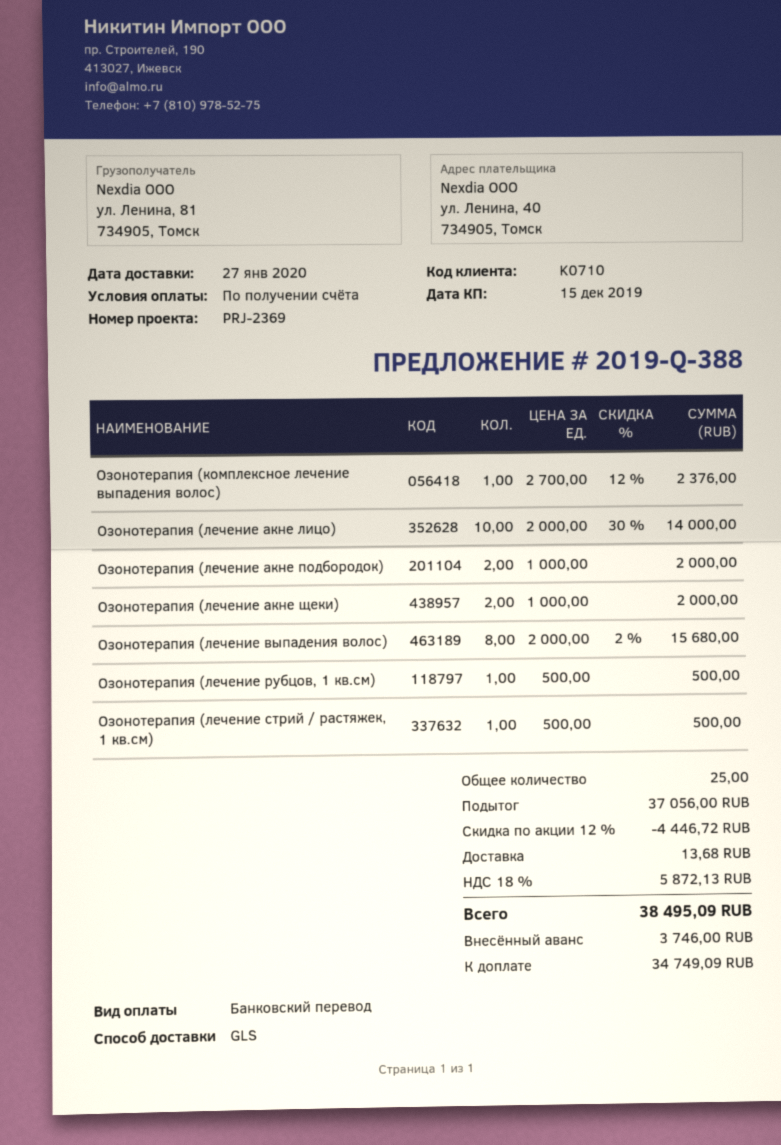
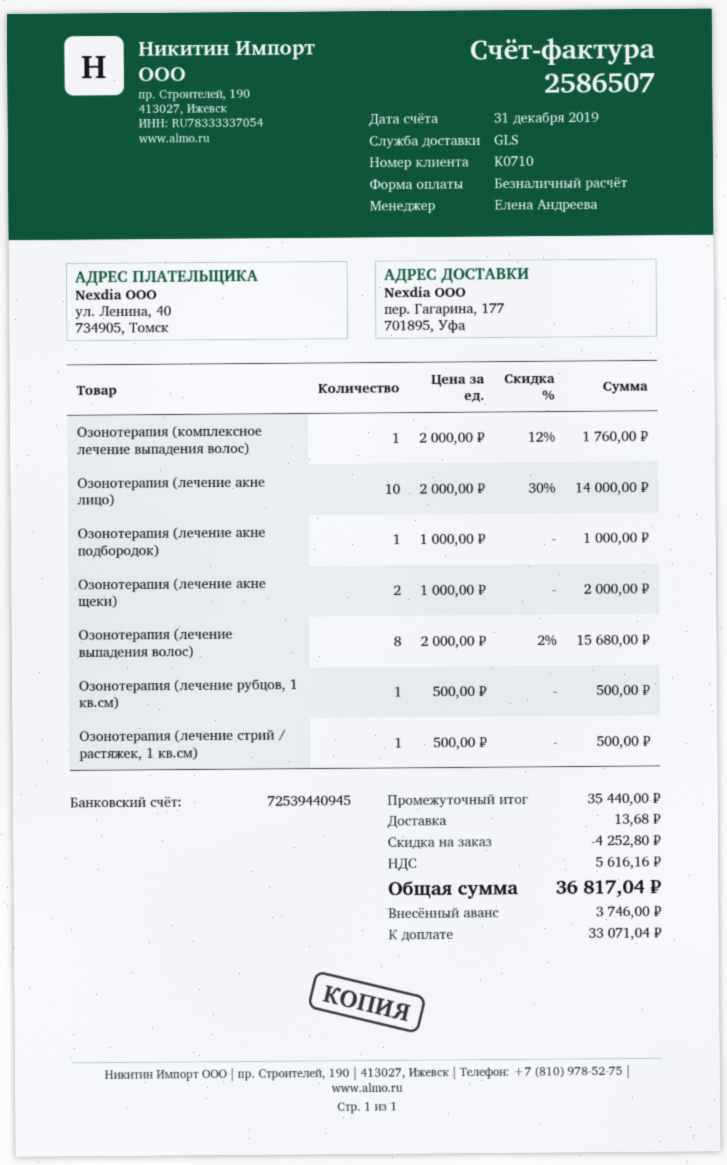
ship to: ул. Ленина, 81, 734905, Томск -> пер. Гагарина, 177, 701895, Уфа
Озонотерапия (комплексное лечение выпадения волос): 1 x 2700.00 - 12% = 2376.00 -> 1 x 2000.00 - 12% = 1760.00
Озонотерапия (лечение акне подбородок): 2 x 1000.00 = 2000.00 -> 1 x 1000.00 = 1000.00
subtotal: 37056.00 -> 35440.00
discount: 4446.72 -> 4252.80
tax: 5872.13 -> 5616.16
total: 38495.09 -> 36817.04
balance: 34749.09 -> 33071.04

